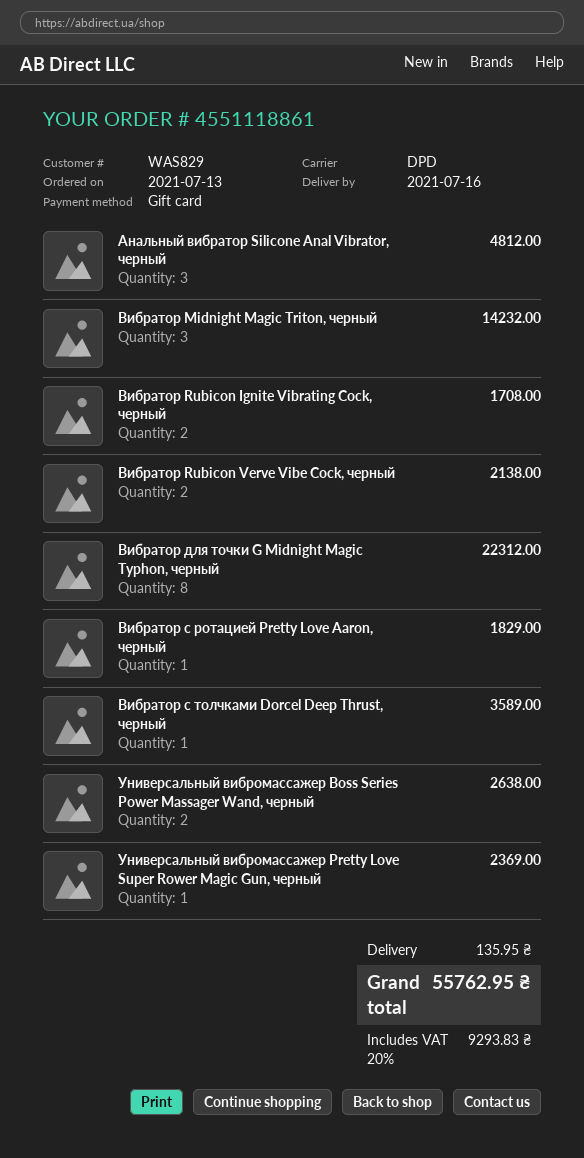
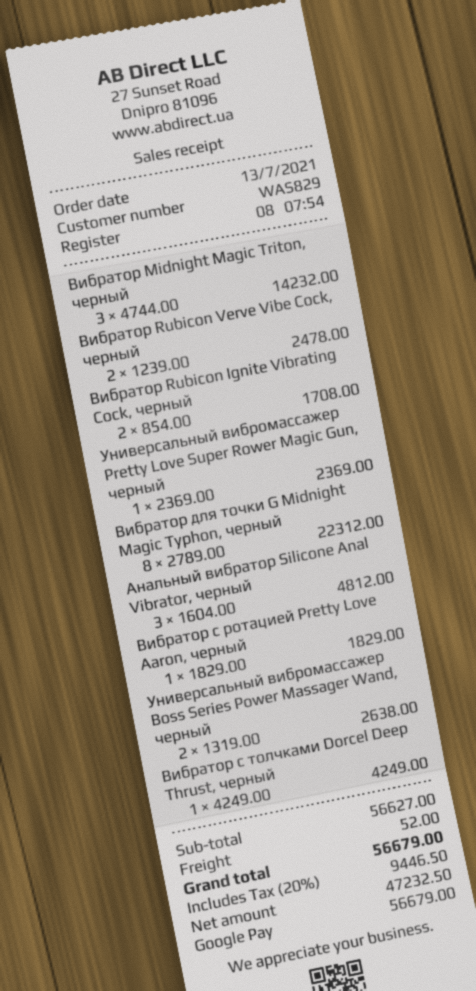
payment method: gift card -> Google Pay
Вибратор Rubicon Verve Vibe Cock, черный: 2 for 2138.00 -> 2 for 2478.00
Вибратор с толчками Dorcel Deep Thrust, черный: 1 for 3589.00 -> 1 for 4249.00
shipping: 135.95 -> 52.00
tax: 20% = 9293.83 -> 20% = 9446.50
total: 55762.95 -> 56679.00

